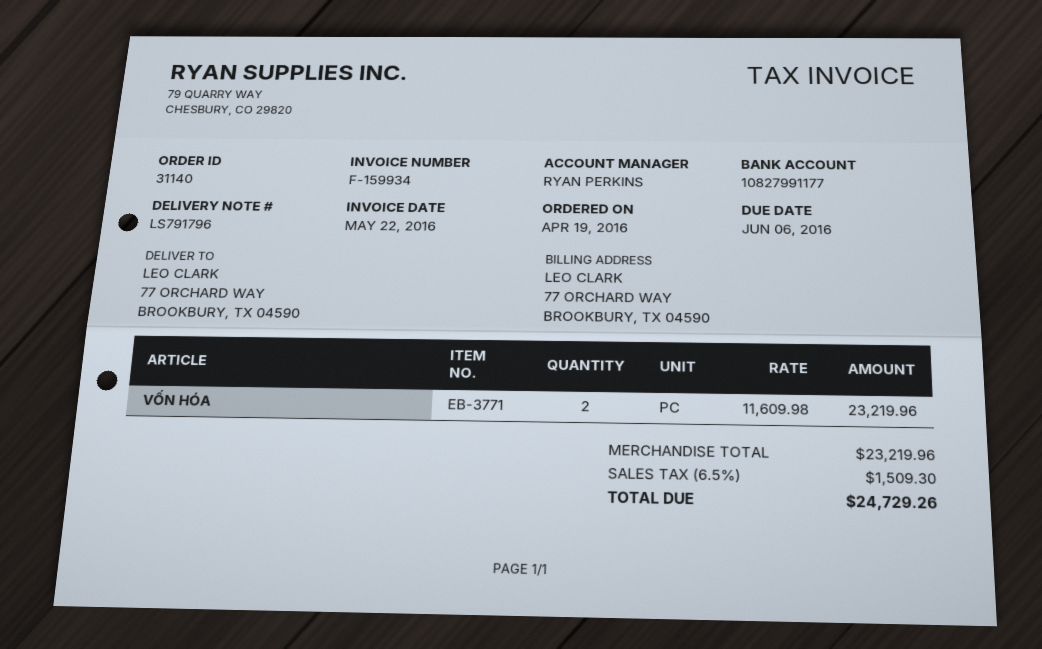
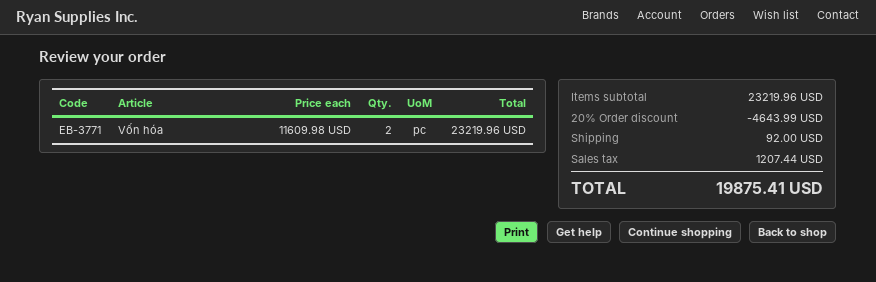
discount: none -> 20% = 4643.99
shipping: none -> 92.00
tax: 1509.30 -> 1207.44
total: 24729.26 -> 19875.41

